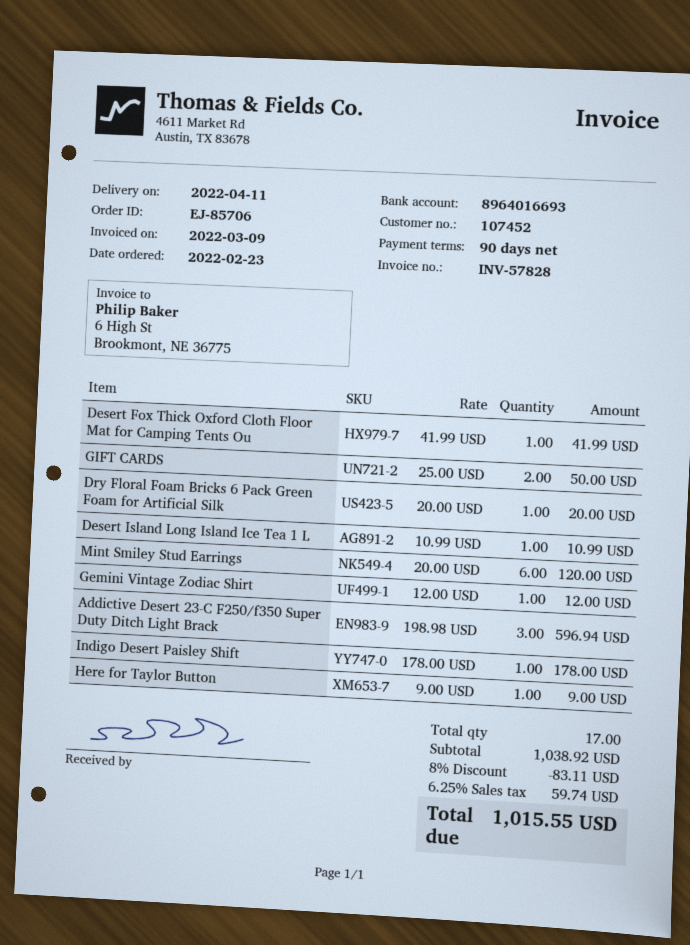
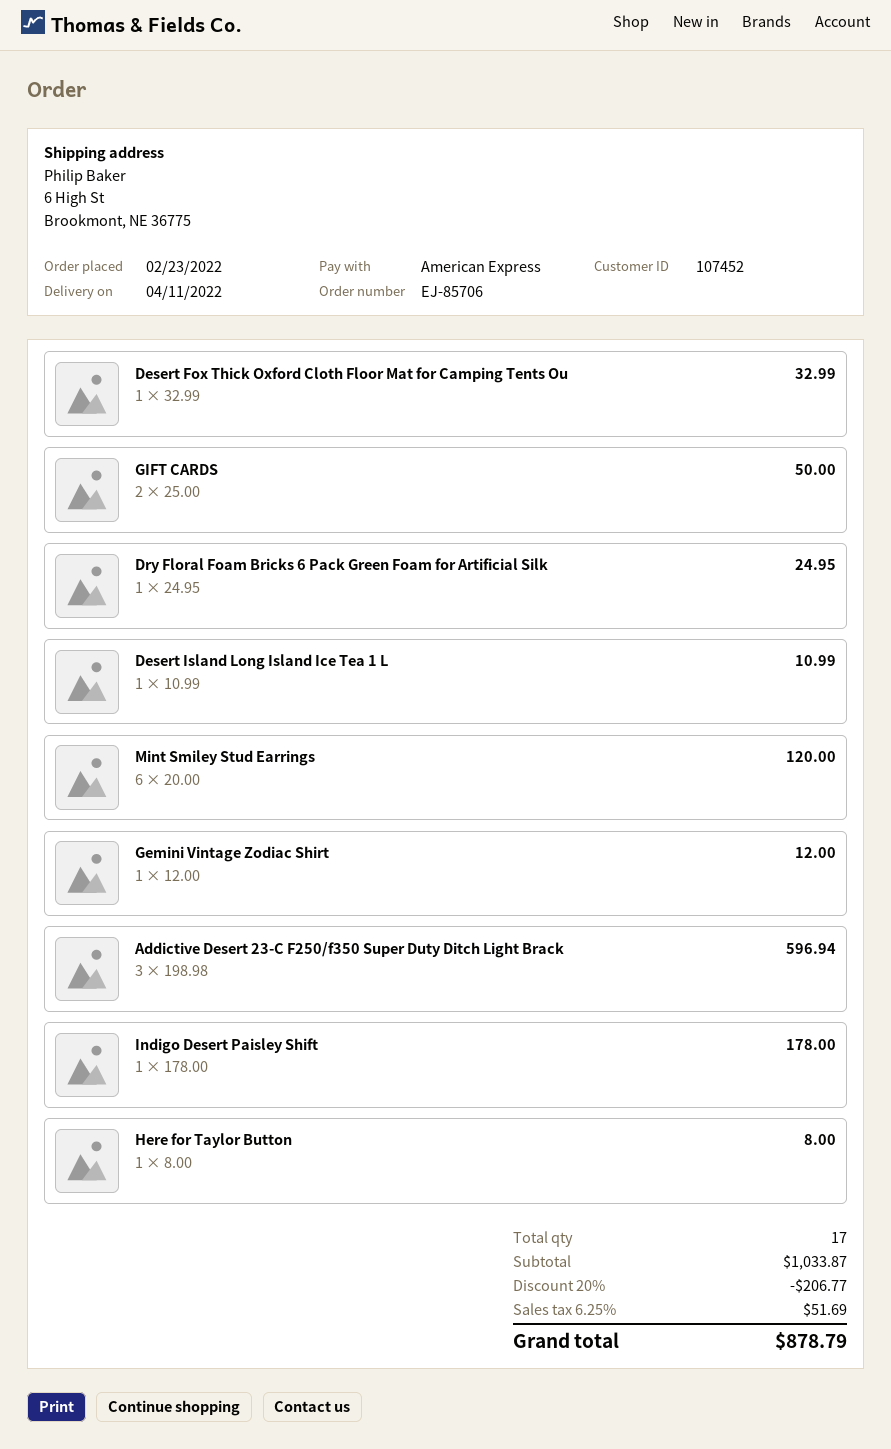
Desert Fox Thick Oxford Cloth Floor Mat for Camping Tents Ou: 1 x 41.99 = 41.99 -> 1 x 32.99 = 32.99
Dry Floral Foam Bricks 6 Pack Green Foam for Artificial Silk: 1 x 20.00 = 20.00 -> 1 x 24.95 = 24.95
Here for Taylor Button: 1 x 9.00 = 9.00 -> 1 x 8.00 = 8.00
subtotal: 1038.92 -> 1033.87
discount: 8% = 83.11 -> 20% = 206.77
tax: 6.25% = 59.74 -> 6.25% = 51.69
total: 1015.55 -> 878.79

